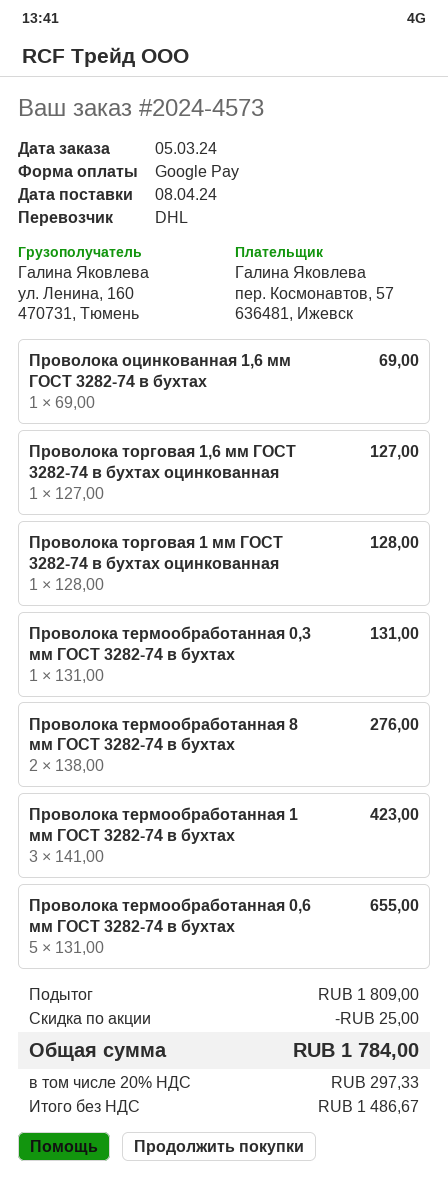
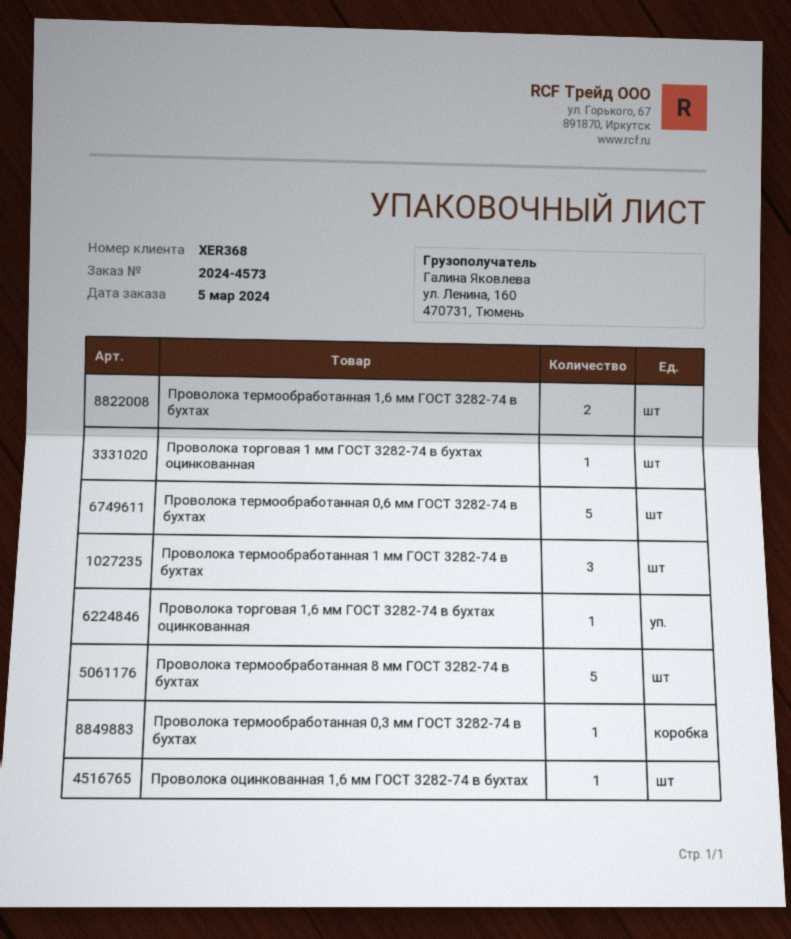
Проволока термообработанная 8 мм ГОСТ 3282-74 в бухтах: 2 -> 5
Проволока термообработанная 1,6 мм ГОСТ 3282-74 в бухтах: none -> 2

